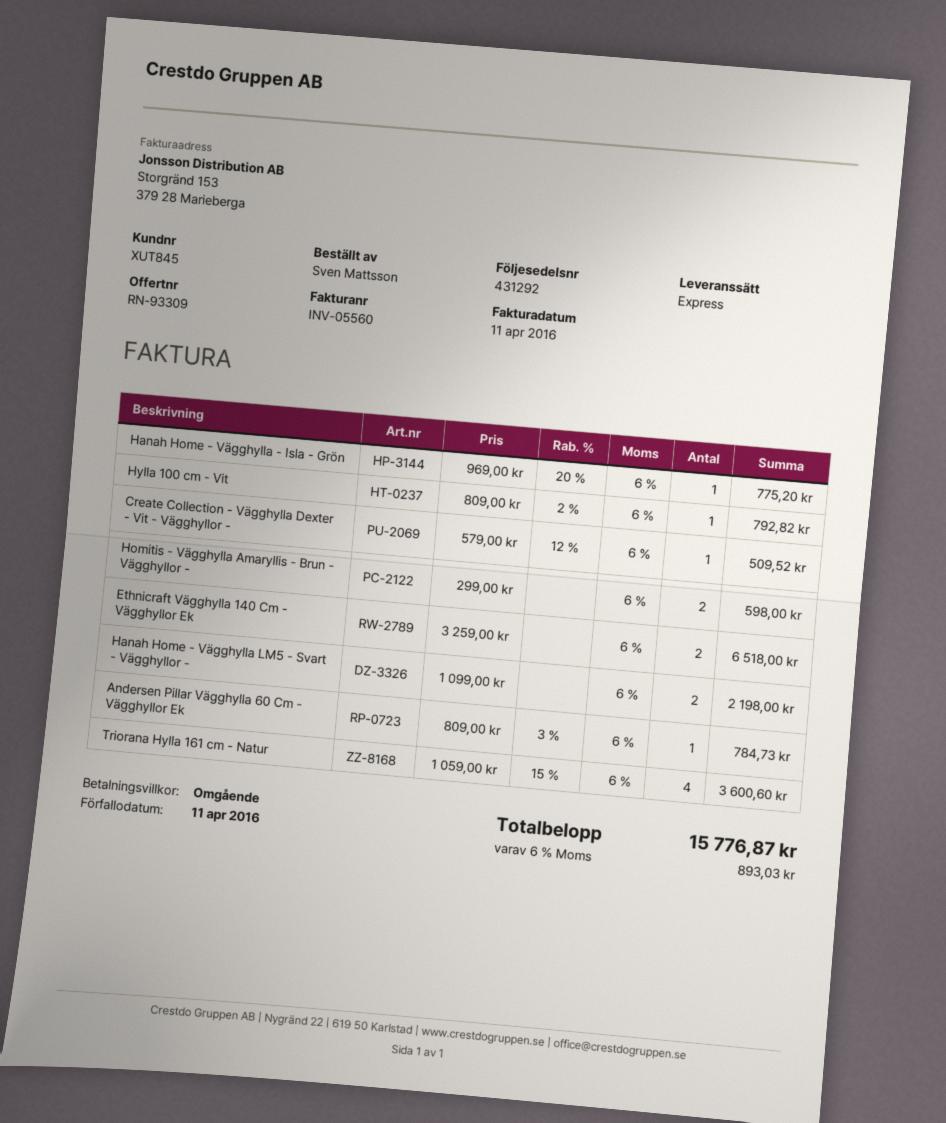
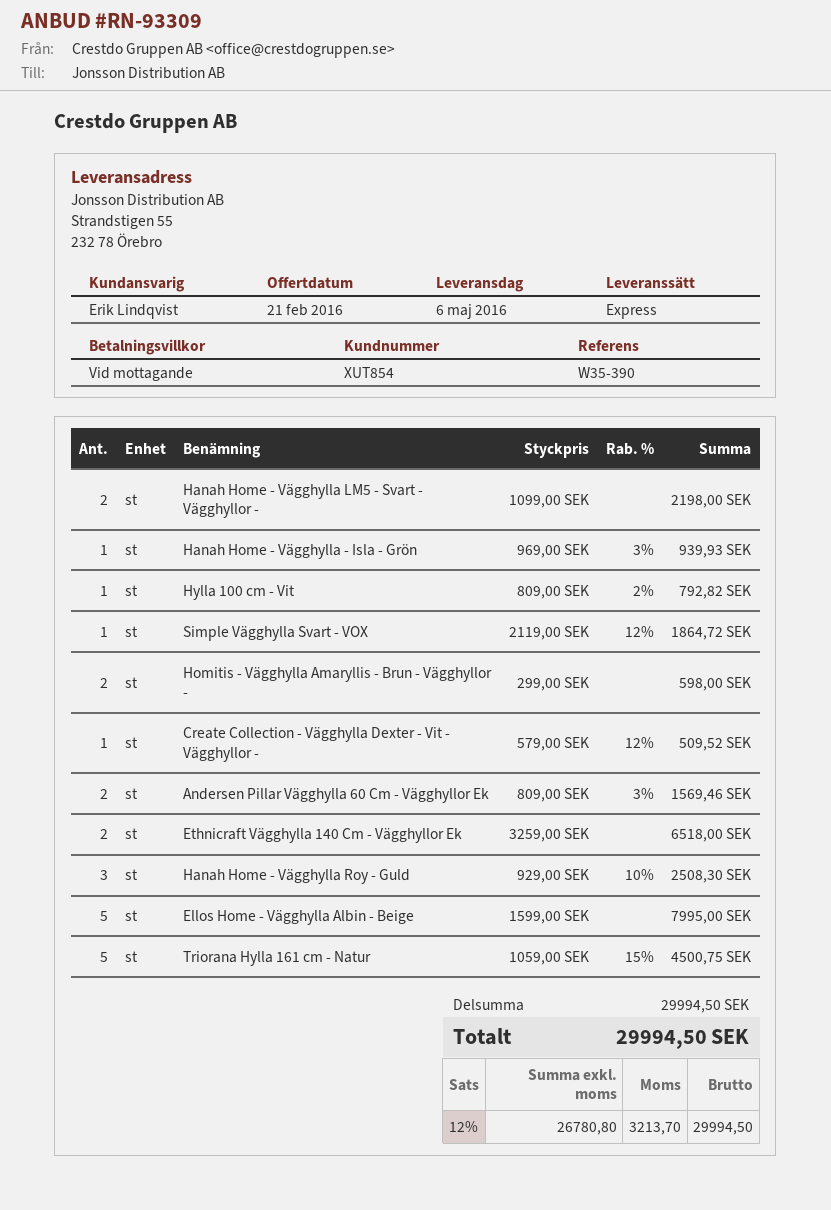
customer number: XUT845 -> XUT854
Hanah Home - Vägghylla - Isla - Grön: 1 x 969.00 - 20% = 775.20 -> 1 x 969.00 - 3% = 939.93
Andersen Pillar Vägghylla 60 Cm - Vägghyllor Ek: 1 x 809.00 - 3% = 784.73 -> 2 x 809.00 - 3% = 1569.46
Triorana Hylla 161 cm - Natur: 4 x 1059.00 - 15% = 3600.60 -> 5 x 1059.00 - 15% = 4500.75
Simple Vägghylla Svart - VOX: none -> 1 x 2119.00 - 12% = 1864.72
Hanah Home - Vägghylla Roy - Guld: none -> 3 x 929.00 - 10% = 2508.30
Ellos Home - Vägghylla Albin - Beige: none -> 5 x 1599.00 = 7995.00
tax: 6% = 893.03 -> 12% = 3213.70
total: 15776.87 -> 29994.50

